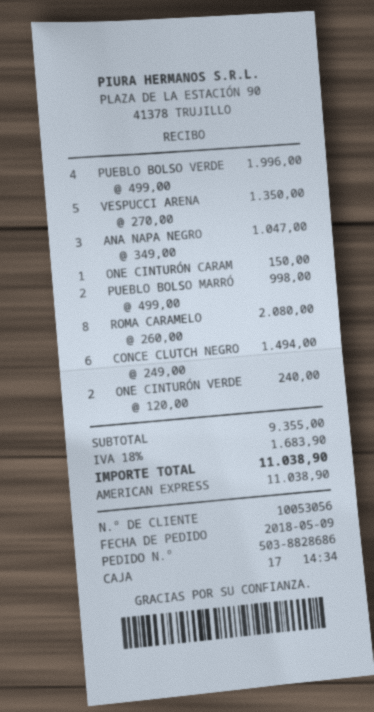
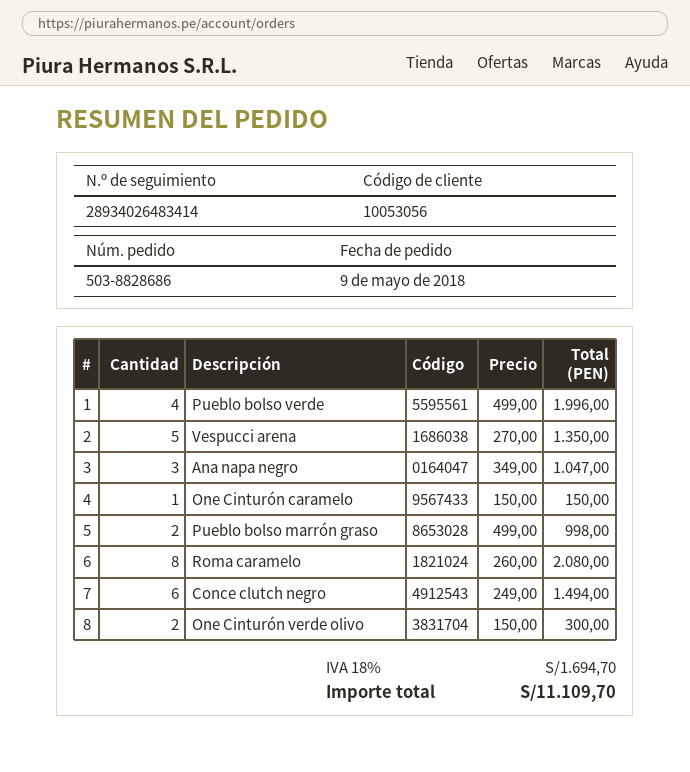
ONE CINTURÓN VERDE: 2 x 120.00 = 240.00 -> 2 x 150.00 = 300.00
tax: 18% = 1683.90 -> 18% = 1694.70
total: 11038.90 -> 11109.70

